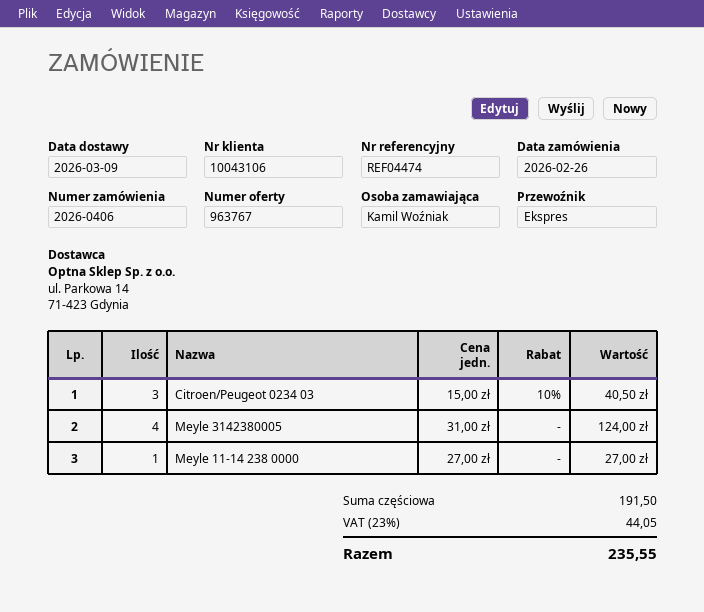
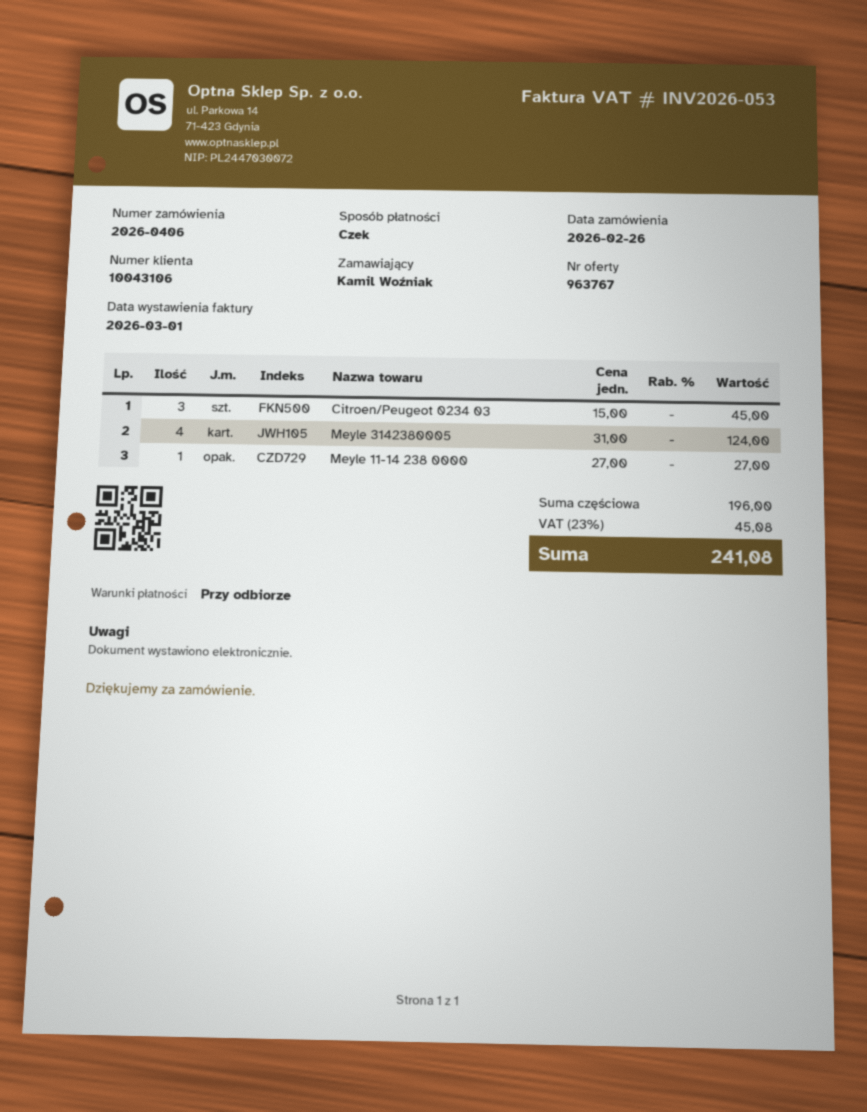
Citroen/Peugeot 0234 03: 3 x 15.00 - 10% = 40.50 -> 3 x 15.00 = 45.00
subtotal: 191.50 -> 196.00
tax: 23% = 44.05 -> 23% = 45.08
total: 235.55 -> 241.08

